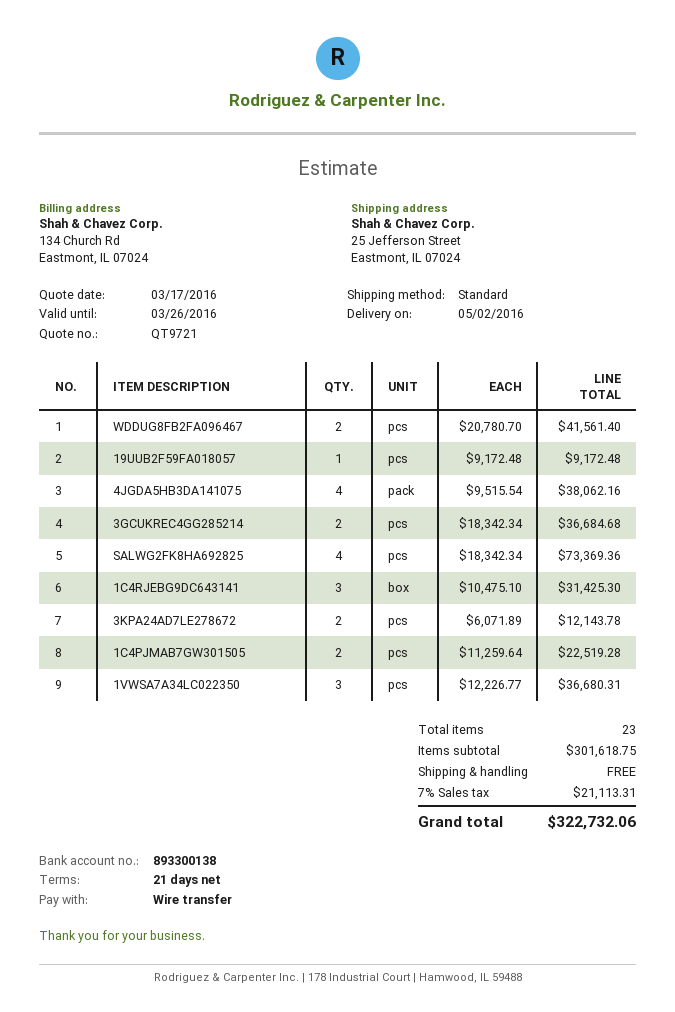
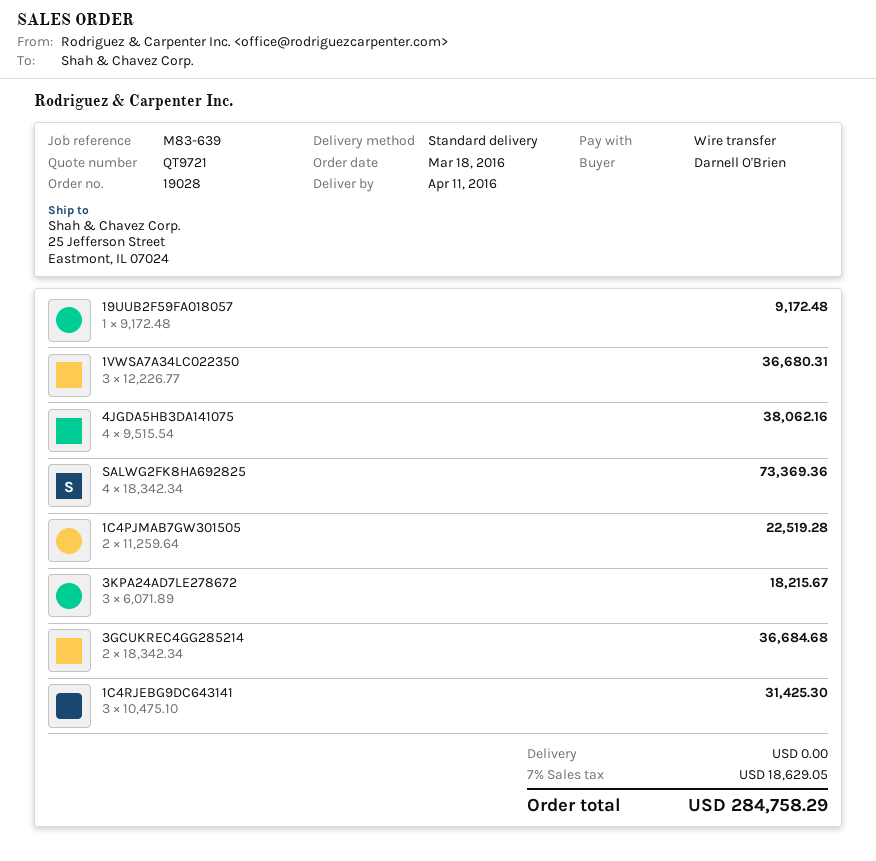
delivery date: 2016-05-02 -> 2016-04-11
WDDUG8FB2FA096467: 2 x 20780.70 = 41561.40 -> none
3KPA24AD7LE278672: 2 x 6071.89 = 12143.78 -> 3 x 6071.89 = 18215.67
tax: 7% = 21113.31 -> 7% = 18629.05
total: 322732.06 -> 284758.29

